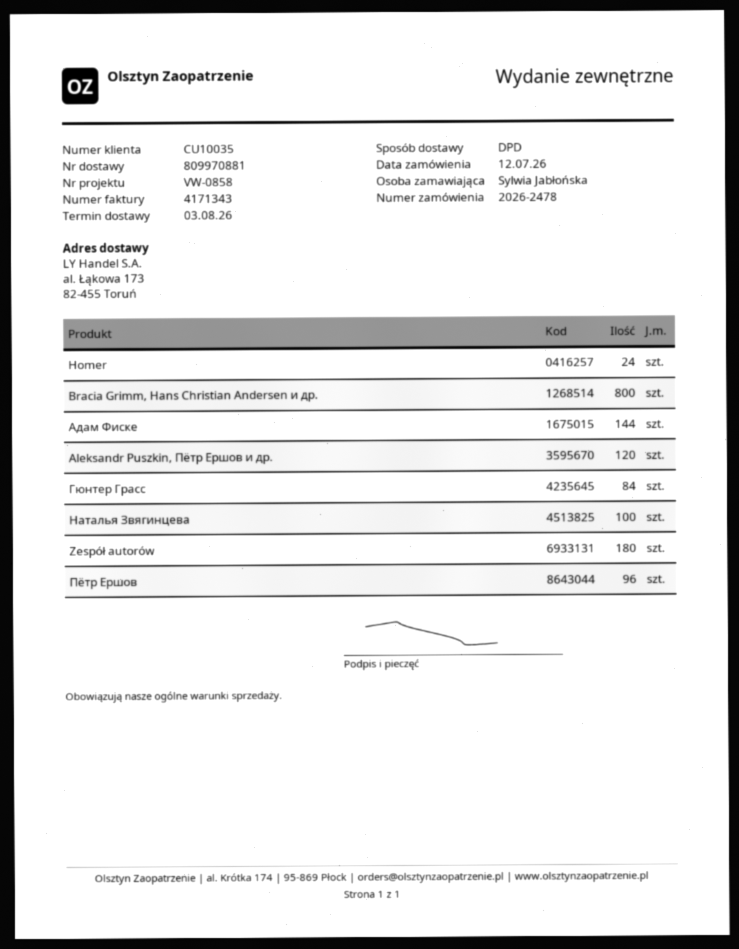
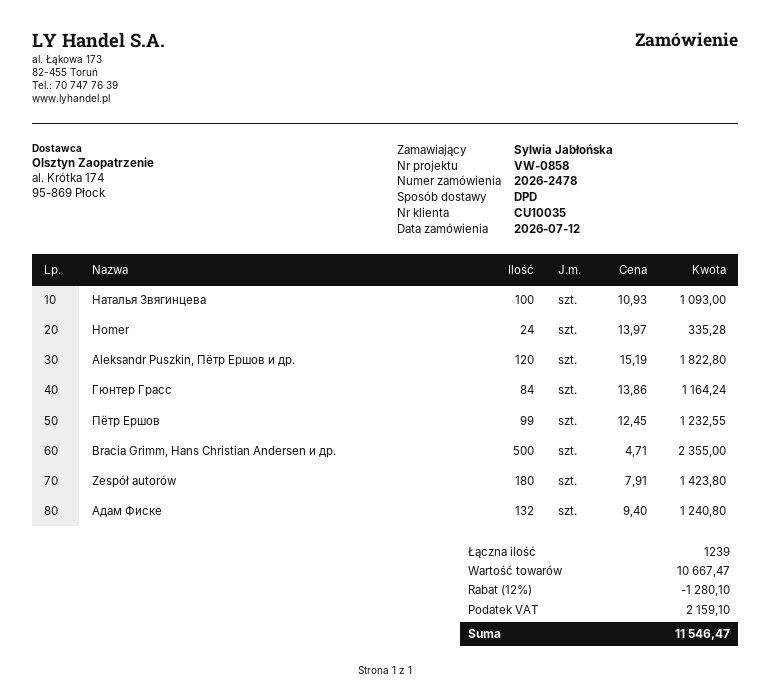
Bracia Grimm, Hans Christian Andersen и др.: 800 -> 500
Адам Фиске: 144 -> 132
Пётр Ершов: 96 -> 99

